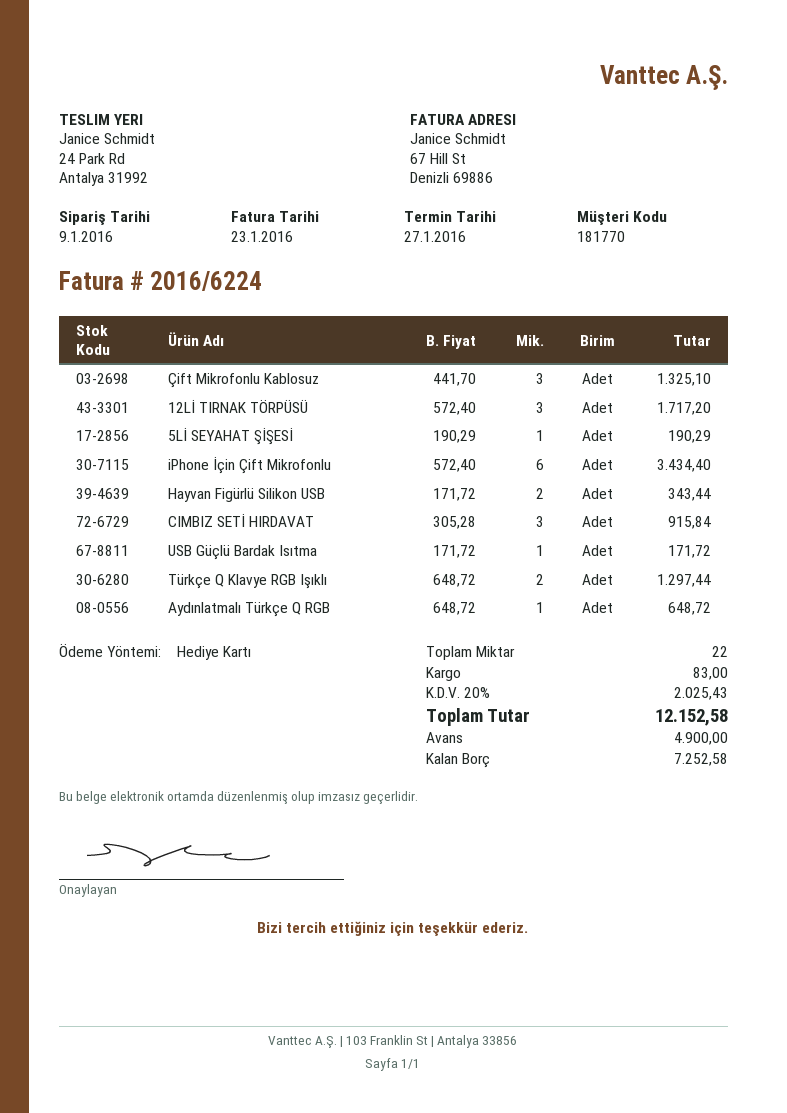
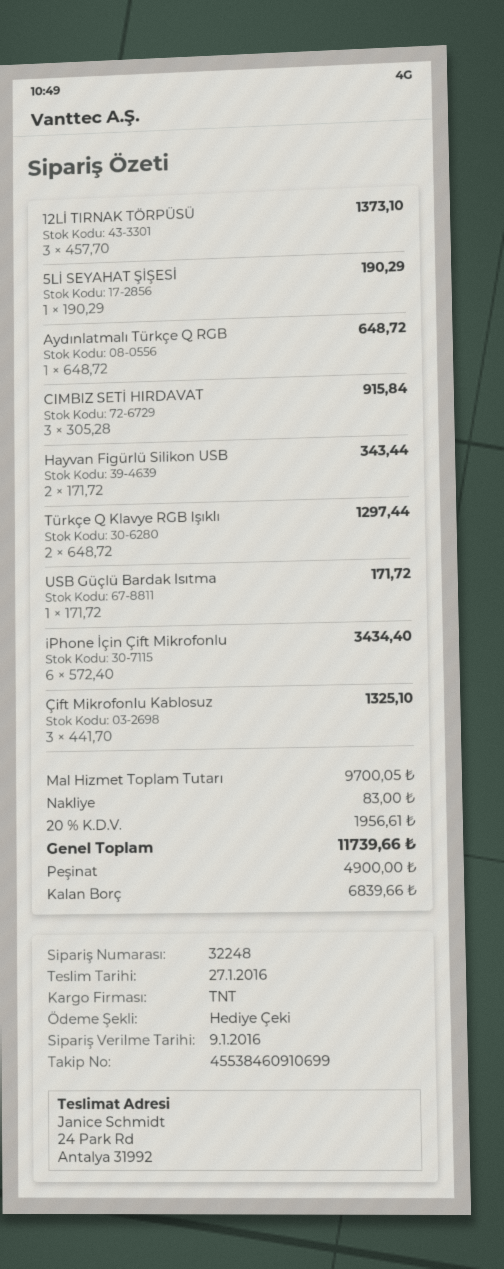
12Lİ TIRNAK TÖRPÜSÜ: 3 x 572.40 = 1717.20 -> 3 x 457.70 = 1373.10
tax: 20% = 2025.43 -> 20% = 1956.61
total: 12152.58 -> 11739.66
balance: 7252.58 -> 6839.66

